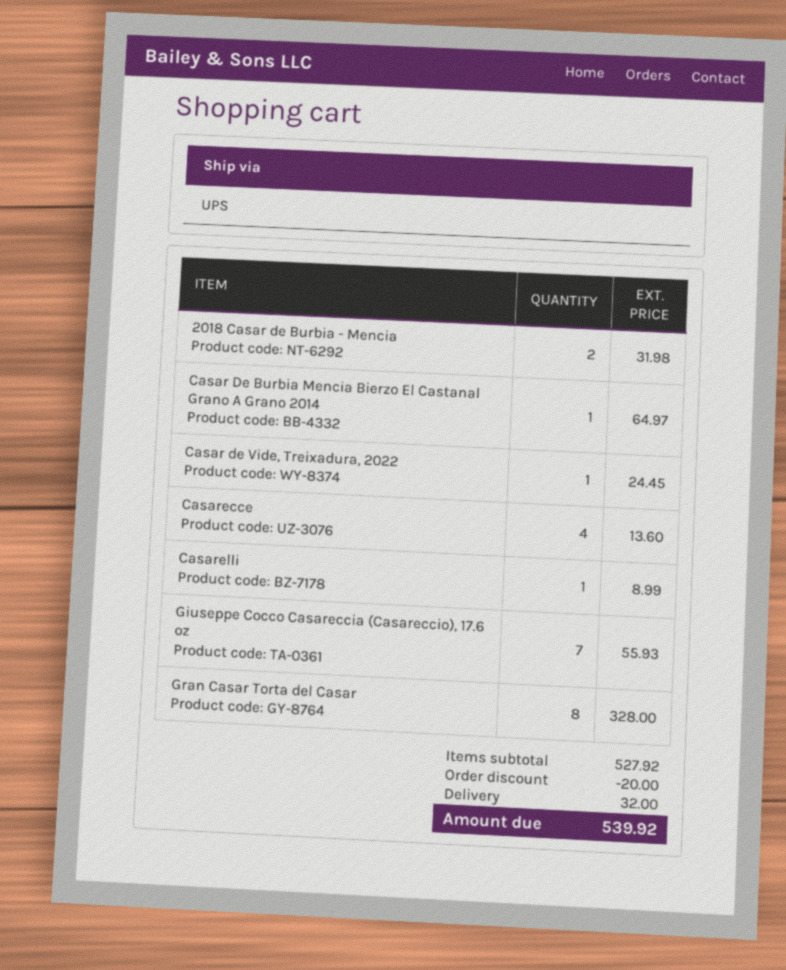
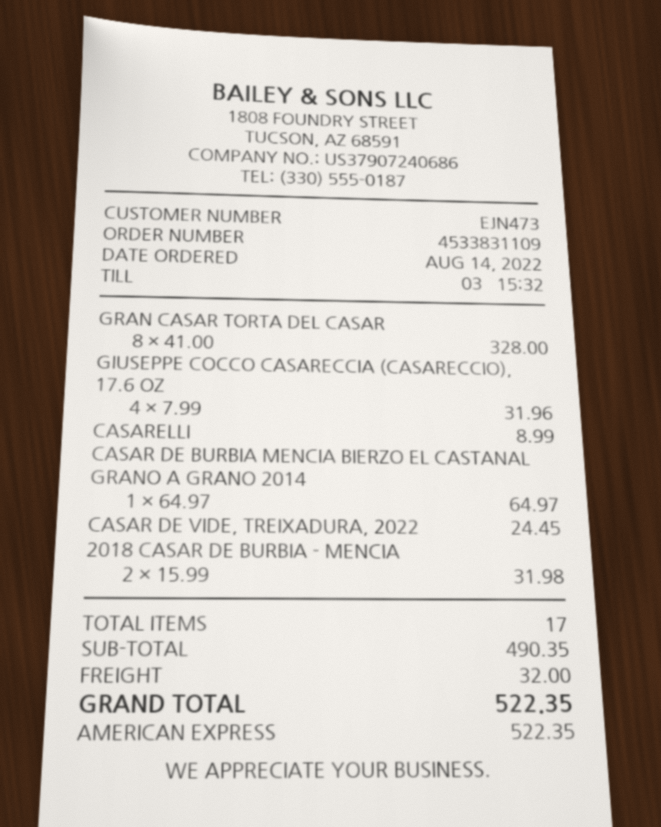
Casarecce: 4 for 13.60 -> none
Giuseppe Cocco Casareccia (Casareccio), 17.6 oz: 7 for 55.93 -> 4 for 31.96
subtotal: 527.92 -> 490.35
discount: 20.00 -> none
total: 539.92 -> 522.35

